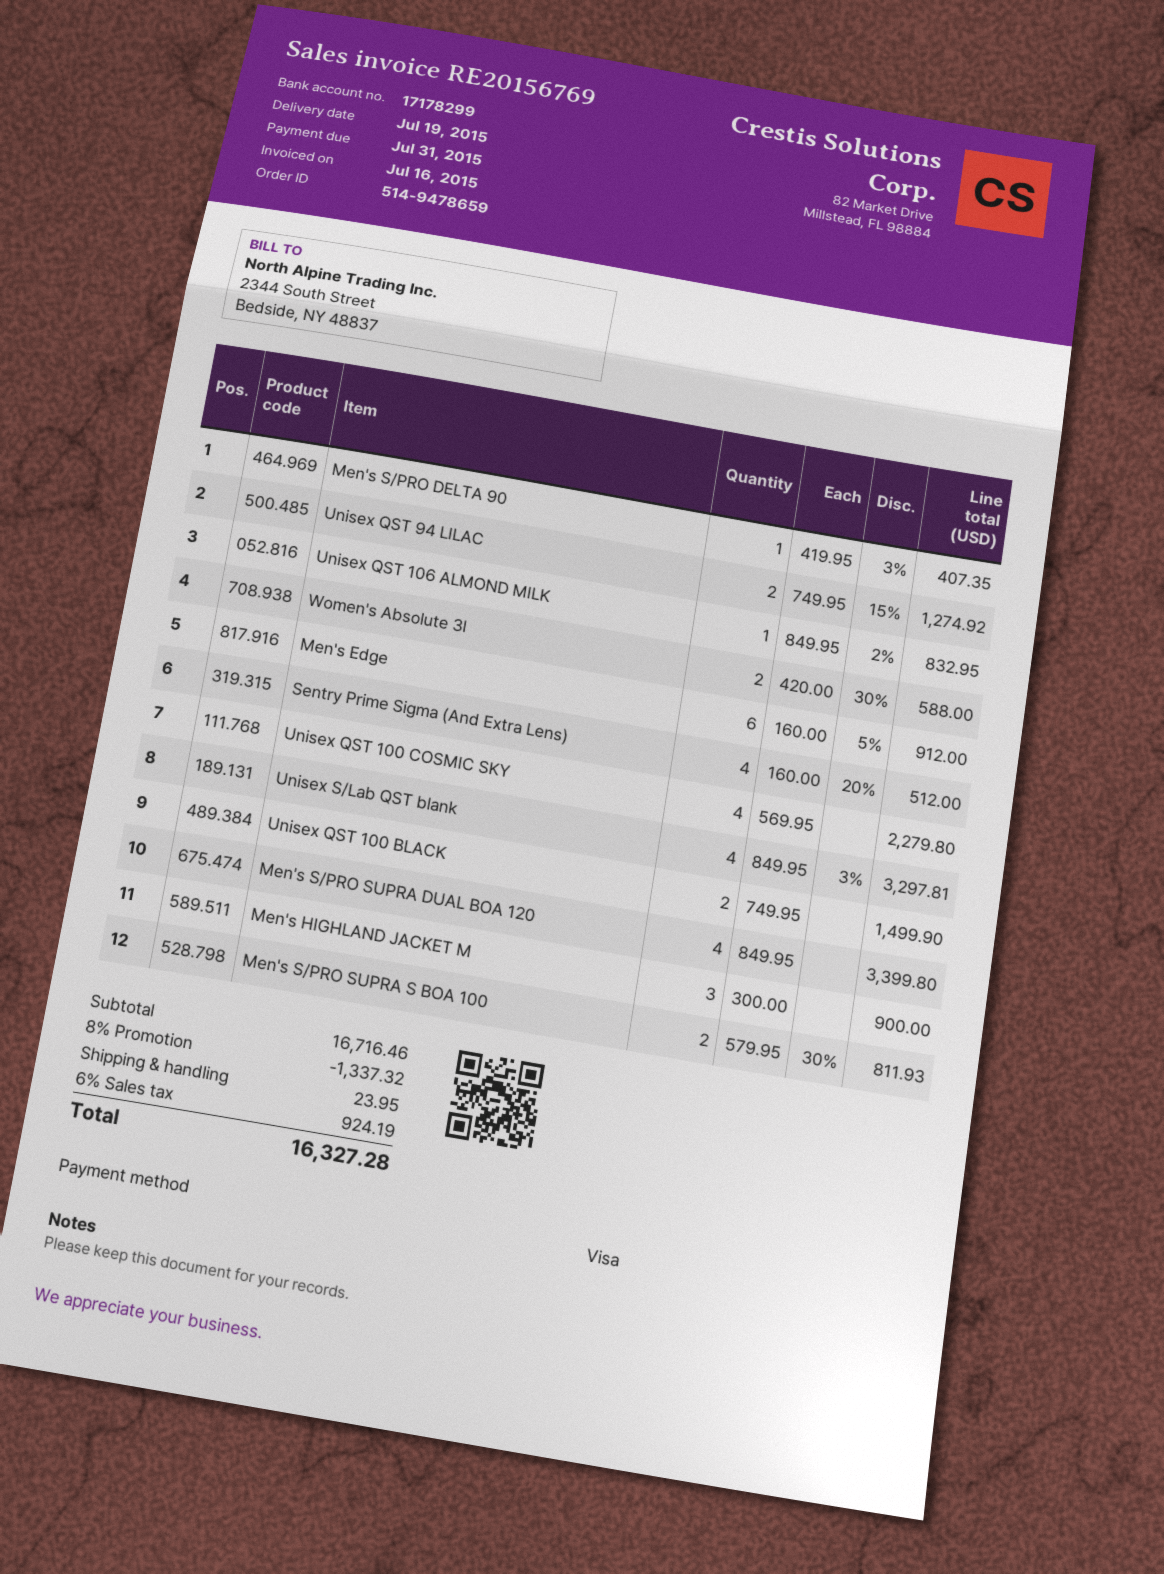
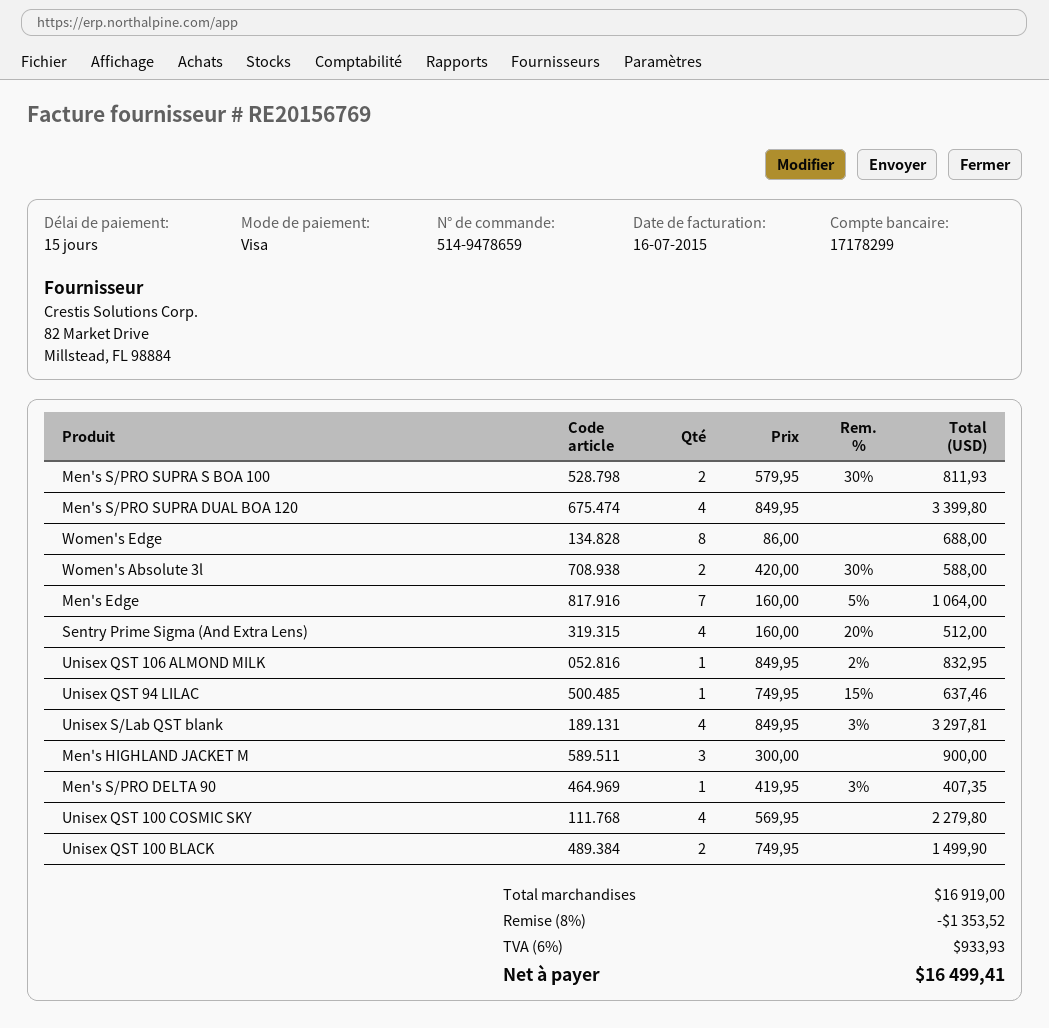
Unisex QST 94 LILAC: 2 x 749.95 - 15% = 1274.92 -> 1 x 749.95 - 15% = 637.46
Men's Edge: 6 x 160.00 - 5% = 912.00 -> 7 x 160.00 - 5% = 1064.00
Women's Edge: none -> 8 x 86.00 = 688.00
subtotal: 16716.46 -> 16919.00
discount: 8% = 1337.32 -> 8% = 1353.52
shipping: 23.95 -> none
tax: 6% = 924.19 -> 6% = 933.93
total: 16327.28 -> 16499.41

